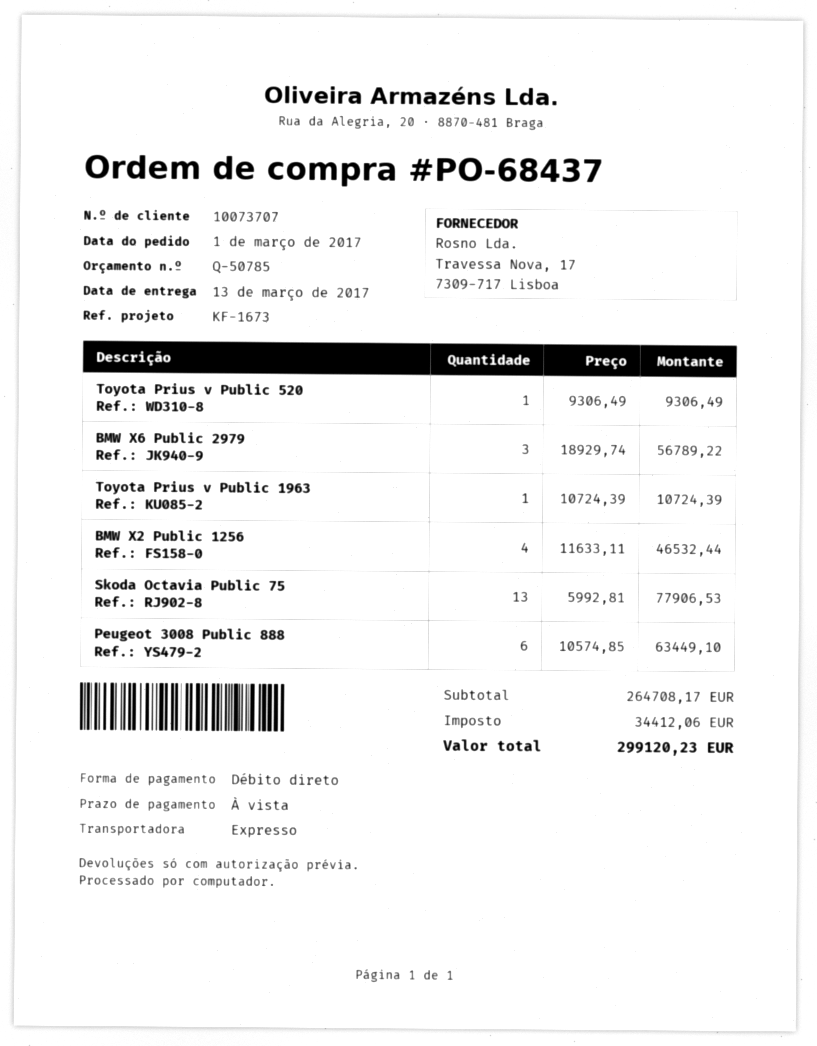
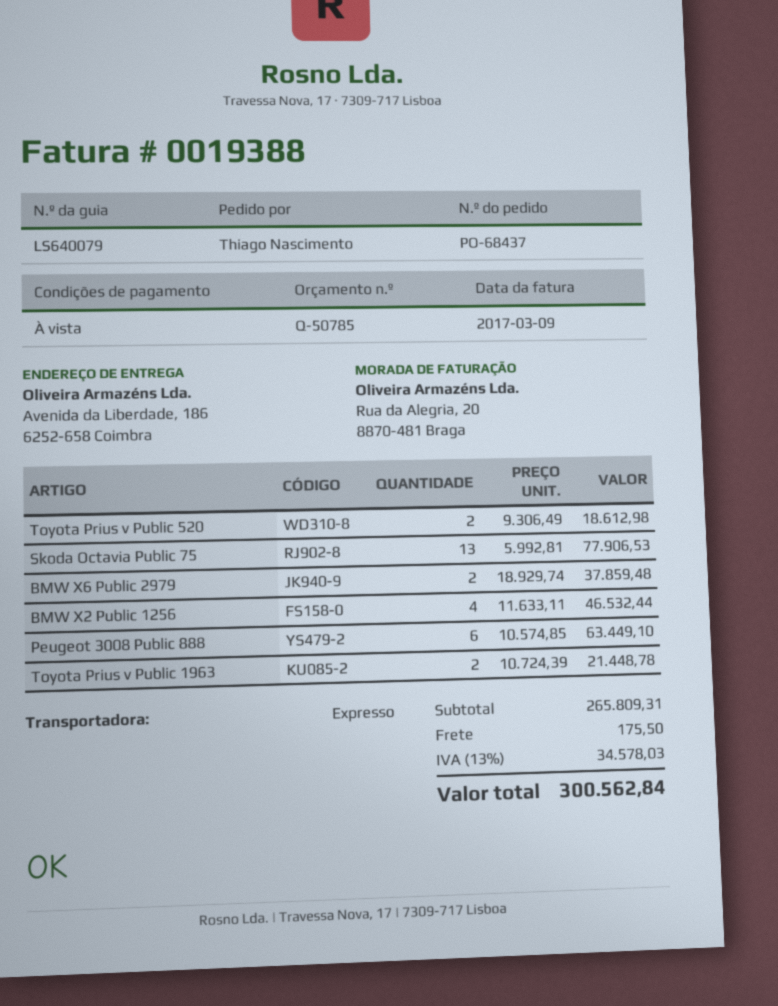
Toyota Prius v Public 520: 1 x 9306.49 = 9306.49 -> 2 x 9306.49 = 18612.98
BMW X6 Public 2979: 3 x 18929.74 = 56789.22 -> 2 x 18929.74 = 37859.48
Toyota Prius v Public 1963: 1 x 10724.39 = 10724.39 -> 2 x 10724.39 = 21448.78
subtotal: 264708.17 -> 265809.31
shipping: none -> 175.50
tax: 34412.06 -> 34578.03
total: 299120.23 -> 300562.84

